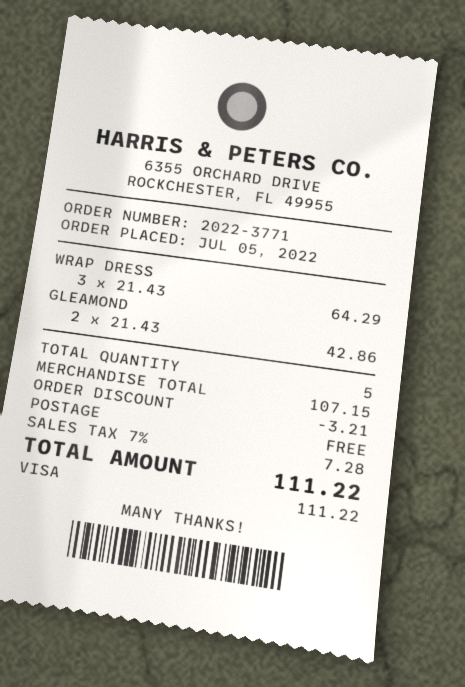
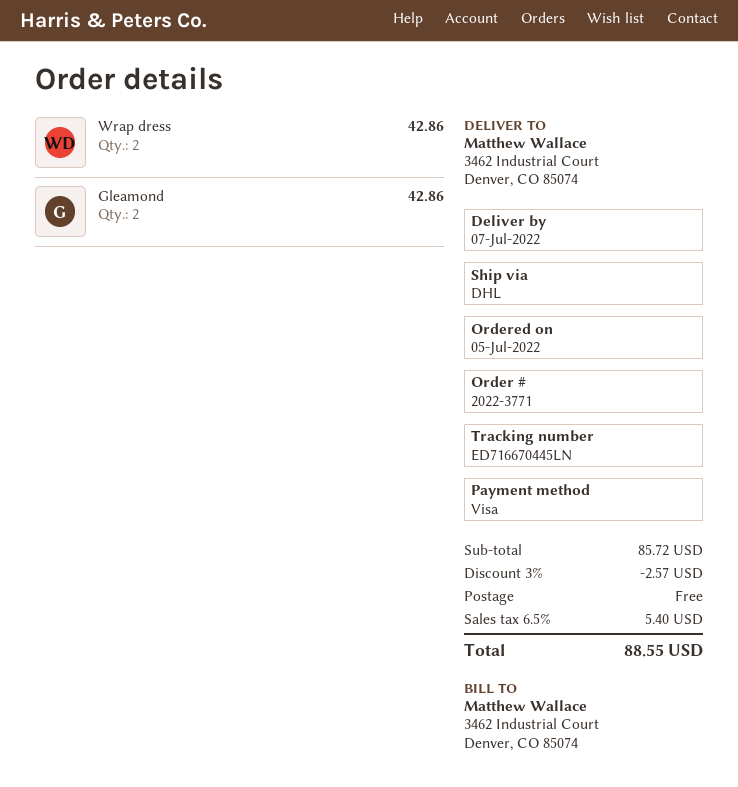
WRAP DRESS: 3 for 64.29 -> 2 for 42.86
subtotal: 107.15 -> 85.72
discount: 3.21 -> 2.57
tax: 7% = 7.28 -> 6.5% = 5.40
total: 111.22 -> 88.55

